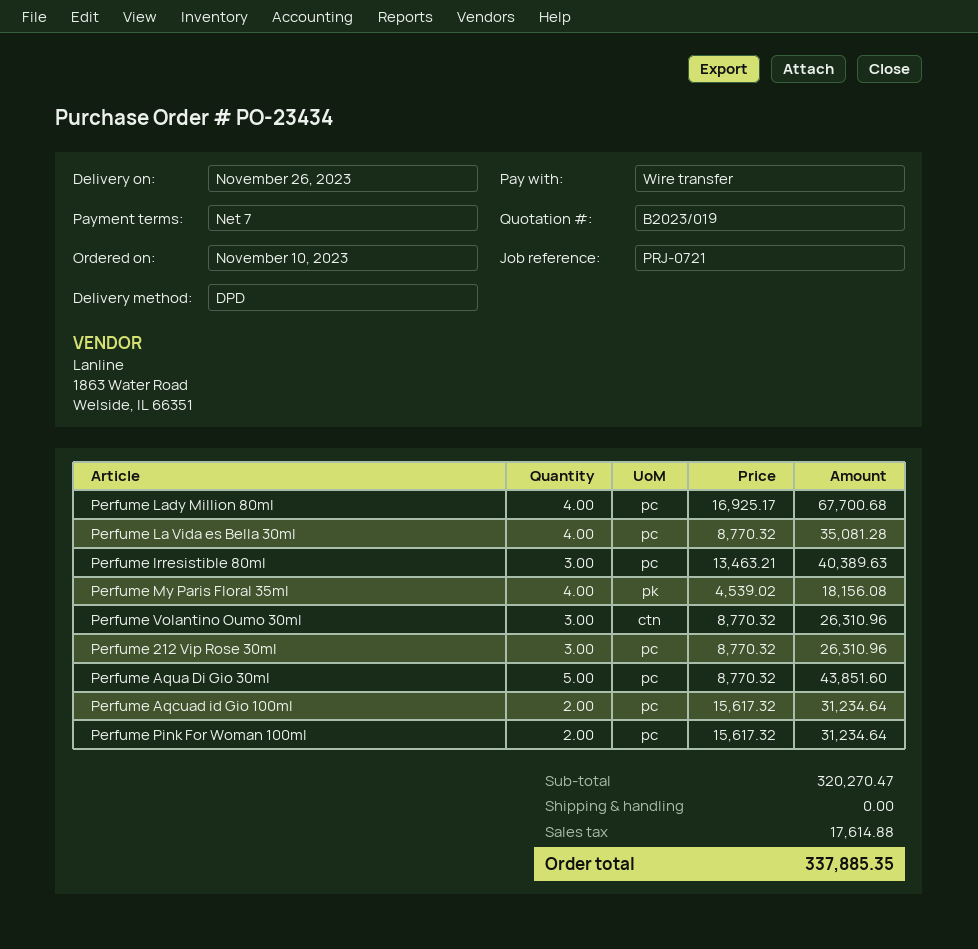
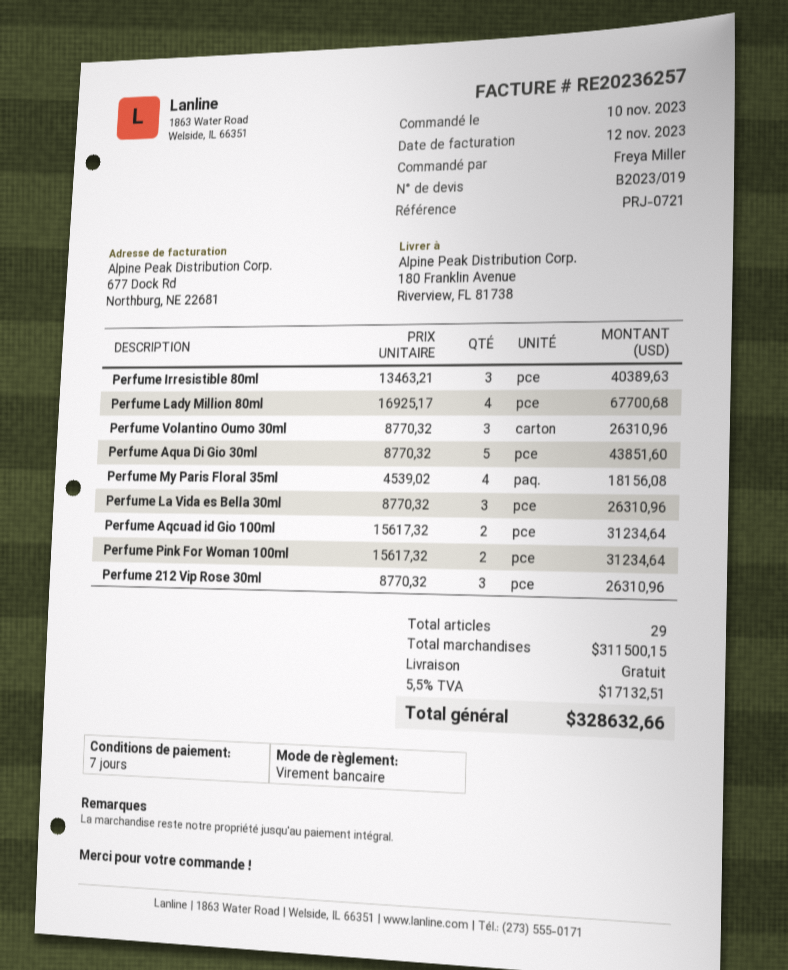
Perfume La Vida es Bella 30ml: 4 x 8770.32 = 35081.28 -> 3 x 8770.32 = 26310.96
subtotal: 320270.47 -> 311500.15
tax: 17614.88 -> 17132.51
total: 337885.35 -> 328632.66

